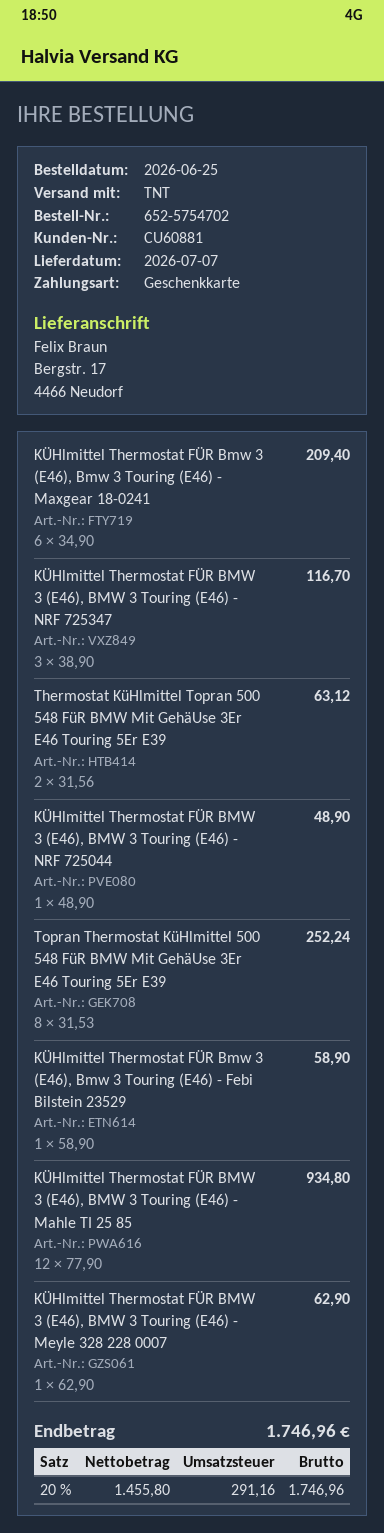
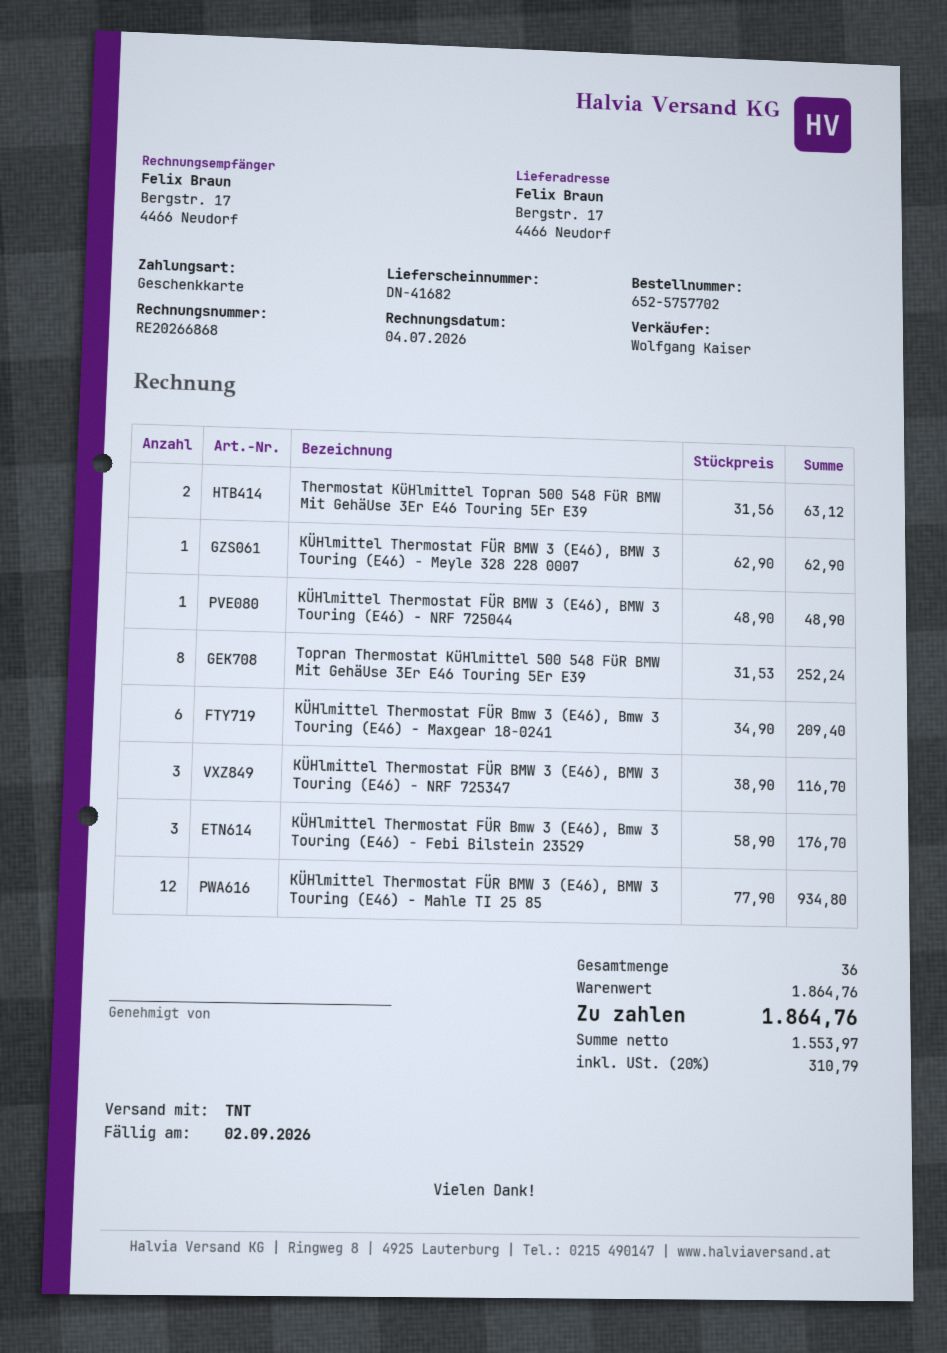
order number: 652-5754702 -> 652-5757702
KÜHlmittel Thermostat FÜR Bmw 3 (E46), Bmw 3 Touring (E46) - Febi Bilstein 23529: 1 x 58.90 = 58.90 -> 3 x 58.90 = 176.70
net: 1455.80 -> 1553.97
tax: 20% = 291.16 -> 20% = 310.79
total: 1746.96 -> 1864.76

